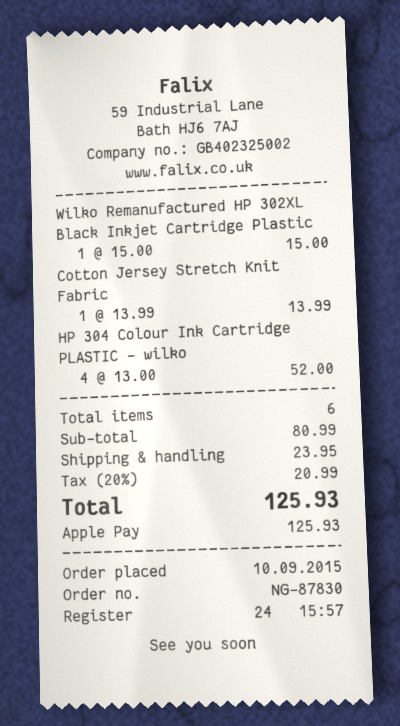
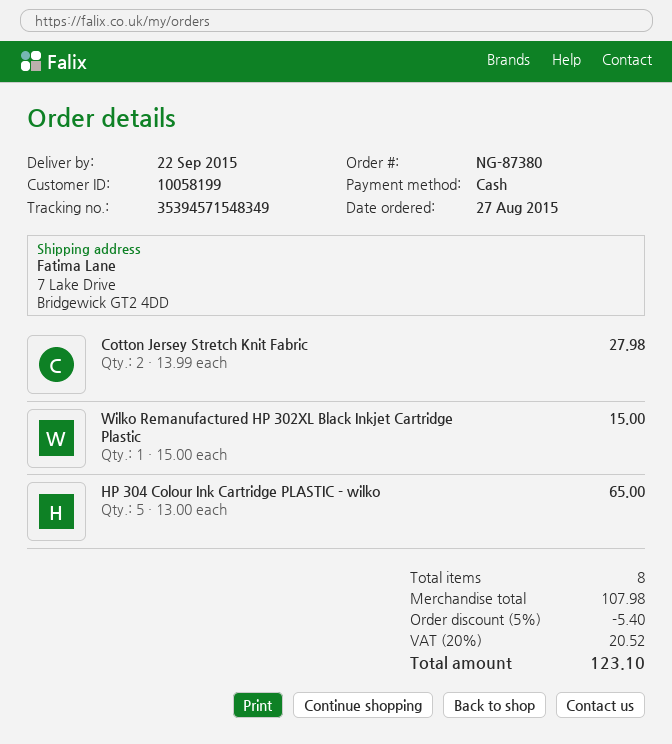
order number: NG-87830 -> NG-87380
order date: 2015-09-10 -> 2015-08-27
payment method: Apple Pay -> cash
Cotton Jersey Stretch Knit Fabric: 1 x 13.99 = 13.99 -> 2 x 13.99 = 27.98
HP 304 Colour Ink Cartridge PLASTIC - wilko: 4 x 13.00 = 52.00 -> 5 x 13.00 = 65.00
total quantity: 6 -> 8
subtotal: 80.99 -> 107.98
discount: none -> 5% = 5.40
shipping: 23.95 -> none
tax: 20% = 20.99 -> 20% = 20.52
total: 125.93 -> 123.10

